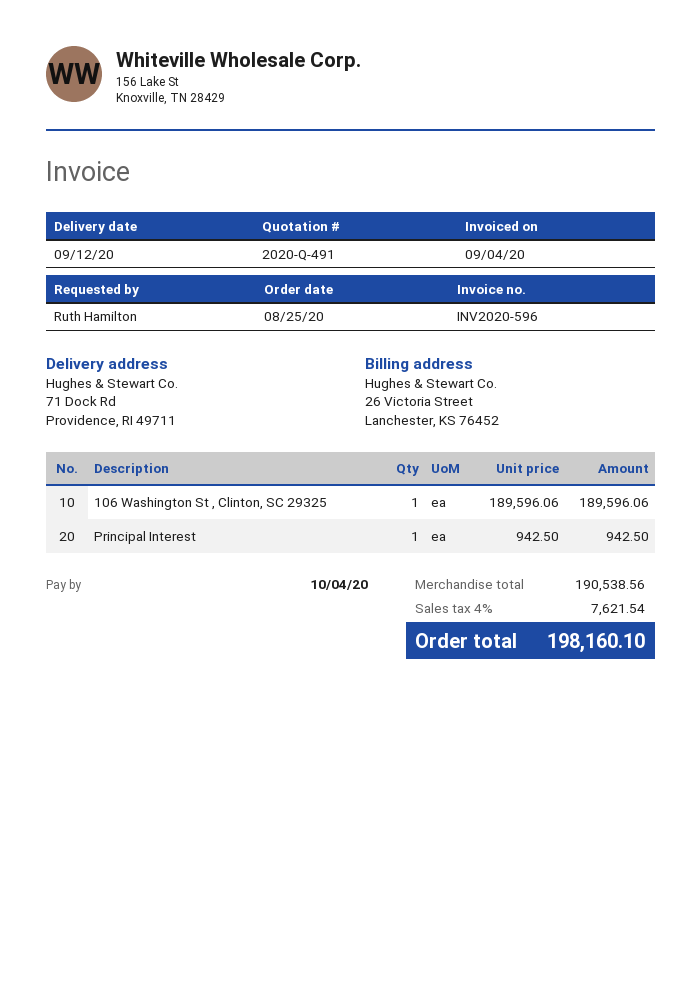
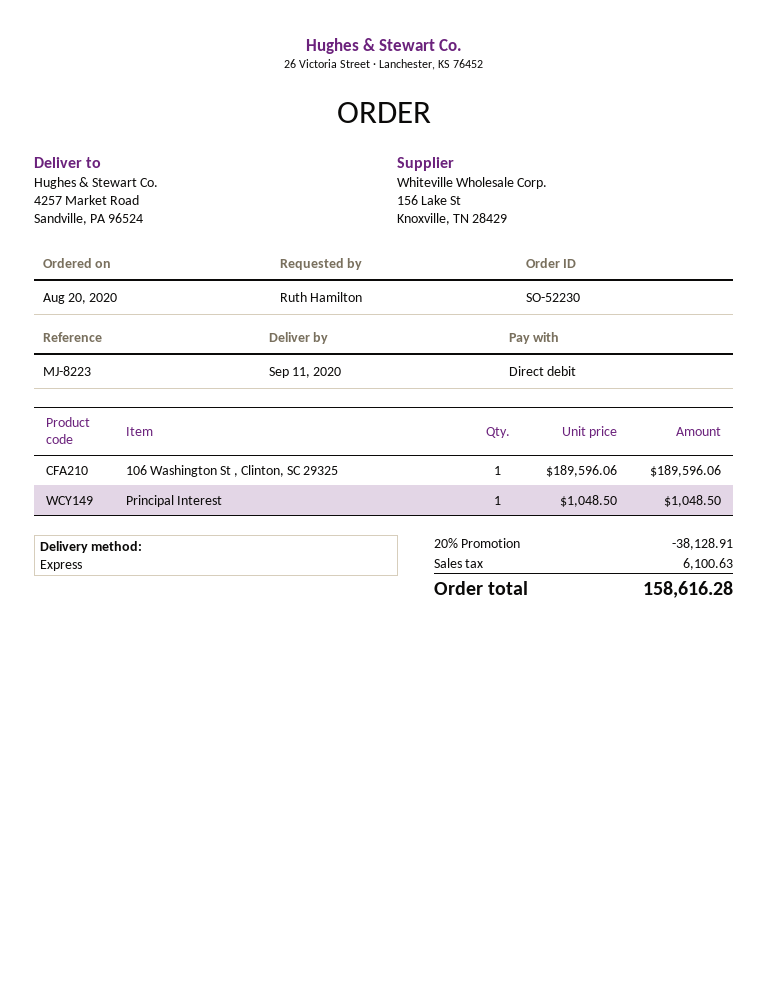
order date: 2020-08-25 -> 2020-08-20
delivery date: 2020-09-12 -> 2020-09-11
ship to: 71 Dock Rd, Providence, RI 49711 -> 4257 Market Road, Sandville, PA 96524
Principal Interest: 1 x 942.50 = 942.50 -> 1 x 1048.50 = 1048.50
discount: none -> 20% = 38128.91
tax: 7621.54 -> 6100.63
total: 198160.10 -> 158616.28

